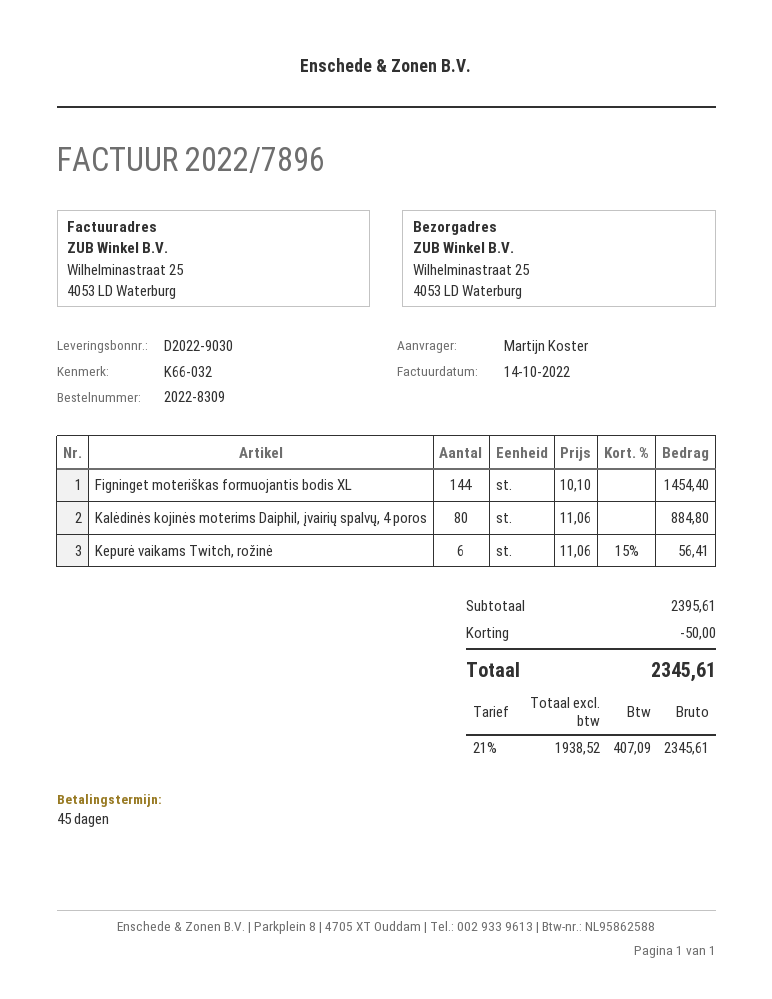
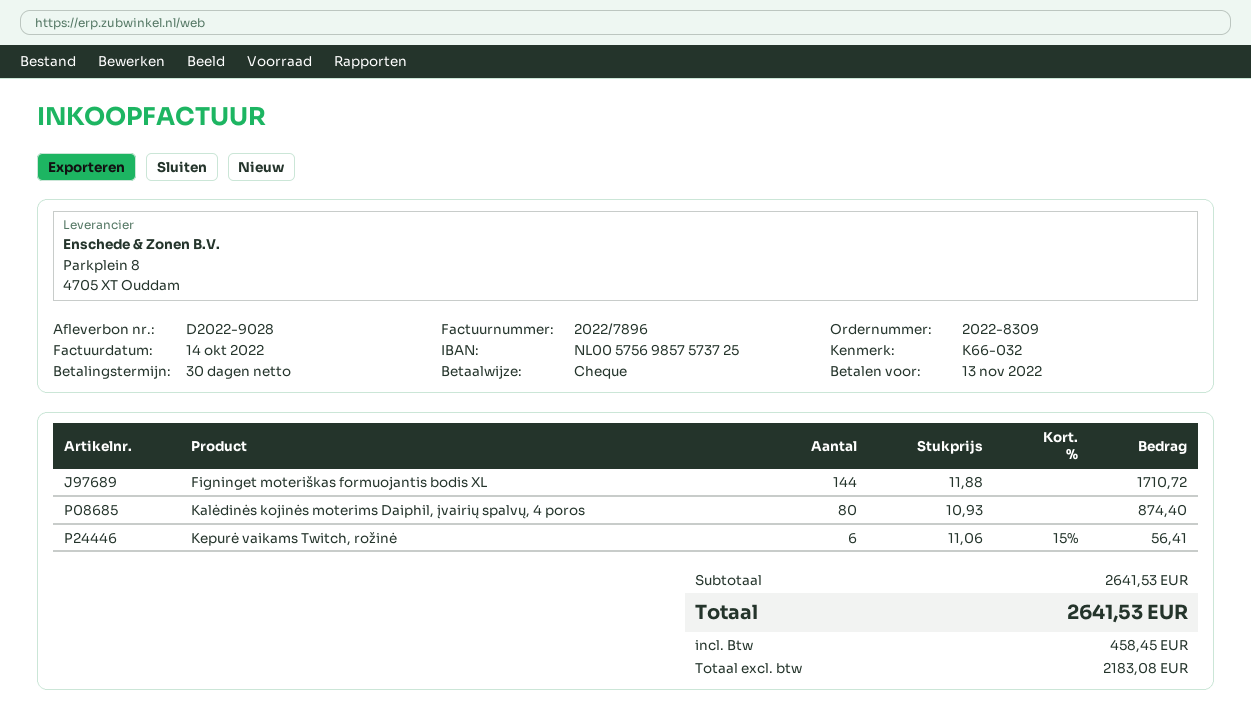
delivery note number: D2022-9030 -> D2022-9028
payment terms: 45 days -> 30 days
Figninget moteriškas formuojantis bodis XL: 144 x 10.10 = 1454.40 -> 144 x 11.88 = 1710.72
Kalėdinės kojinės moterims Daiphil, įvairių spalvų, 4 poros: 80 x 11.06 = 884.80 -> 80 x 10.93 = 874.40
subtotal: 2395.61 -> 2641.53
discount: 50.00 -> none
net: 1938.52 -> 2183.08
tax: 407.09 -> 458.45
total: 2345.61 -> 2641.53

